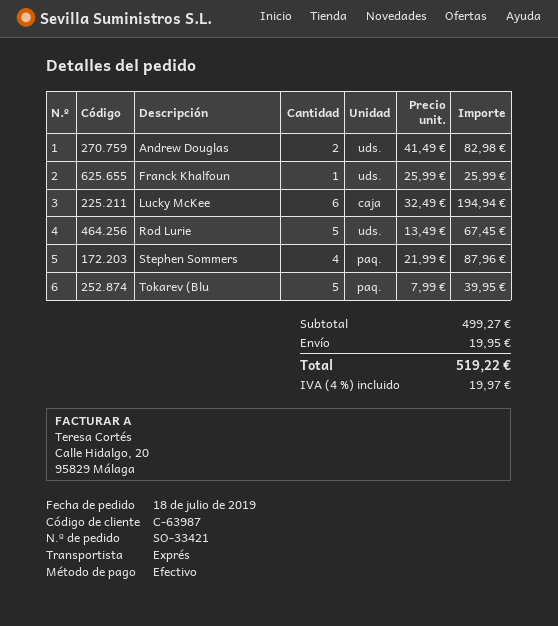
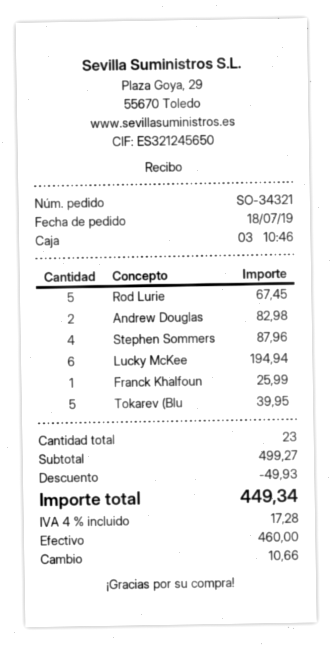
order number: SO-33421 -> SO-34321
discount: none -> 49.93
shipping: 19.95 -> none
tax: 4% = 19.97 -> 4% = 17.28
total: 519.22 -> 449.34

